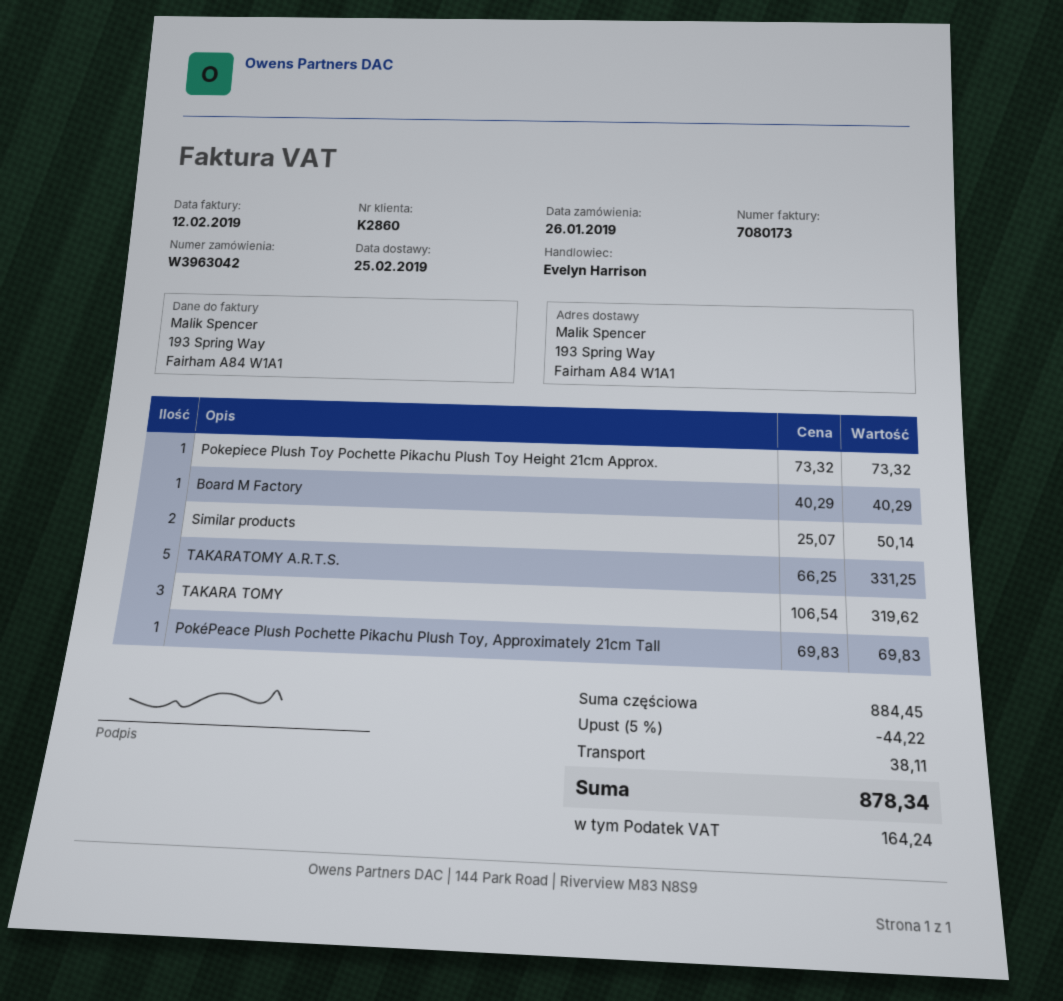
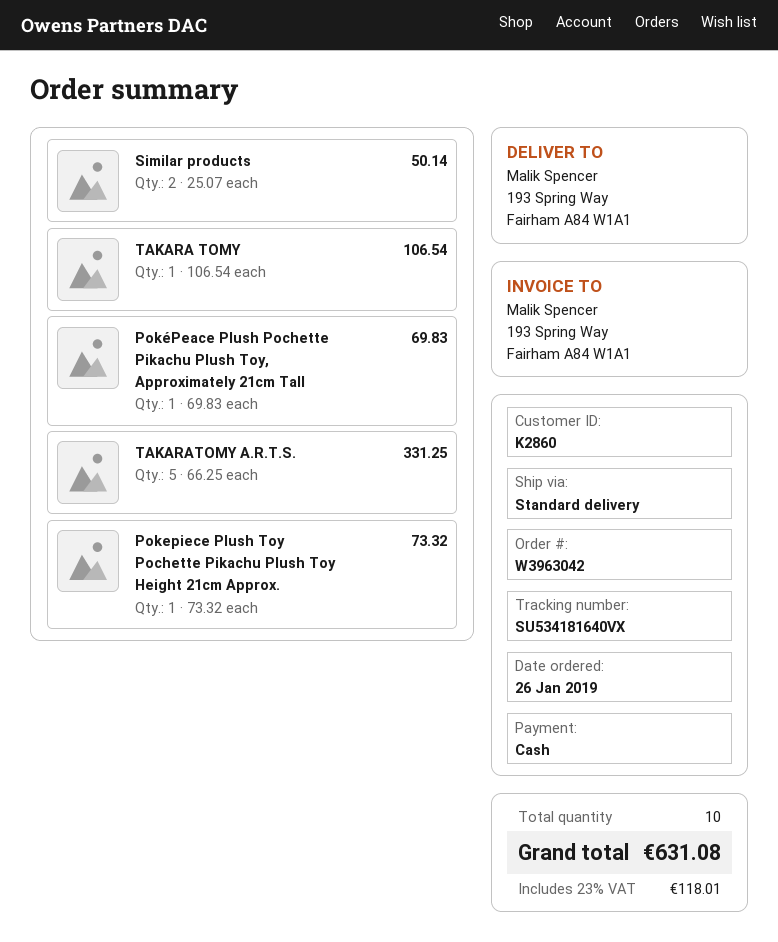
Board M Factory: 1 x 40.29 = 40.29 -> none
TAKARA TOMY: 3 x 106.54 = 319.62 -> 1 x 106.54 = 106.54
discount: 5% = 44.22 -> none
shipping: 38.11 -> none
tax: 164.24 -> 118.01
total: 878.34 -> 631.08

